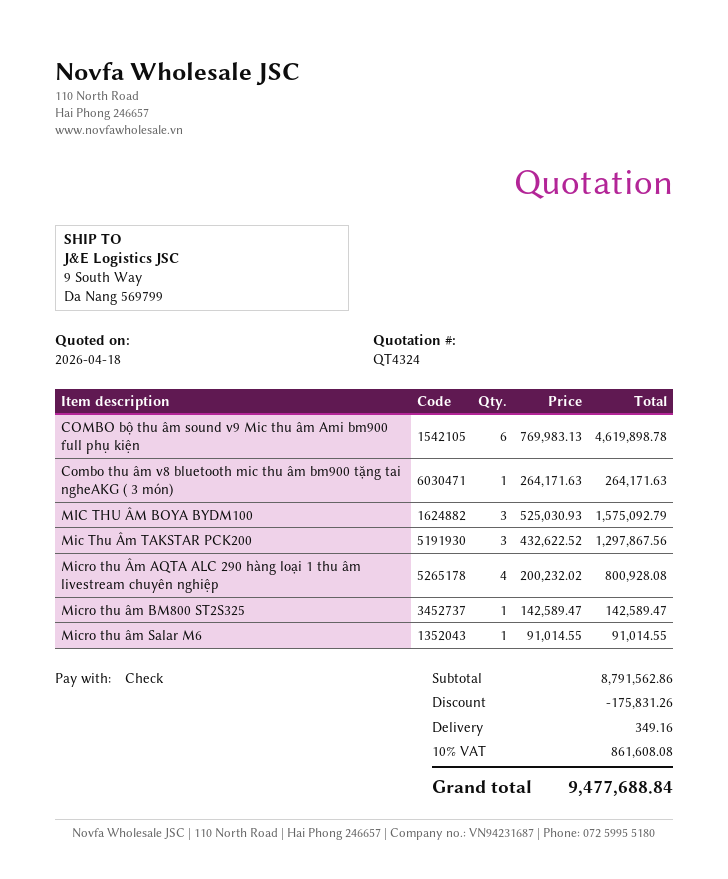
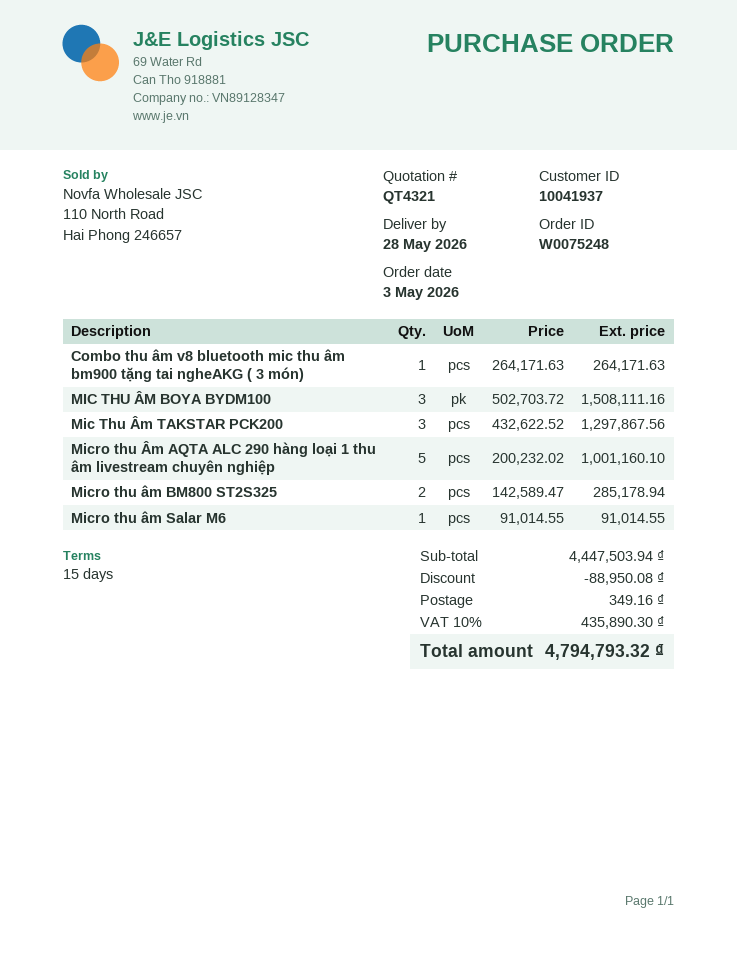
quote number: QT4324 -> QT4321
COMBO bộ thu âm sound v9 Mic thu âm Ami bm900 full phụ kiện: 6 x 769983.13 = 4619898.78 -> none
MIC THU ÂM BOYA BYDM100: 3 x 525030.93 = 1575092.79 -> 3 x 502703.72 = 1508111.16
Micro thu Âm AQTA ALC 290 hàng loại 1 thu âm livestream chuyên nghiệp: 4 x 200232.02 = 800928.08 -> 5 x 200232.02 = 1001160.10
Micro thu âm BM800 ST2S325: 1 x 142589.47 = 142589.47 -> 2 x 142589.47 = 285178.94
subtotal: 8791562.86 -> 4447503.94
discount: 175831.26 -> 88950.08
tax: 10% = 861608.08 -> 10% = 435890.30
total: 9477688.84 -> 4794793.32

